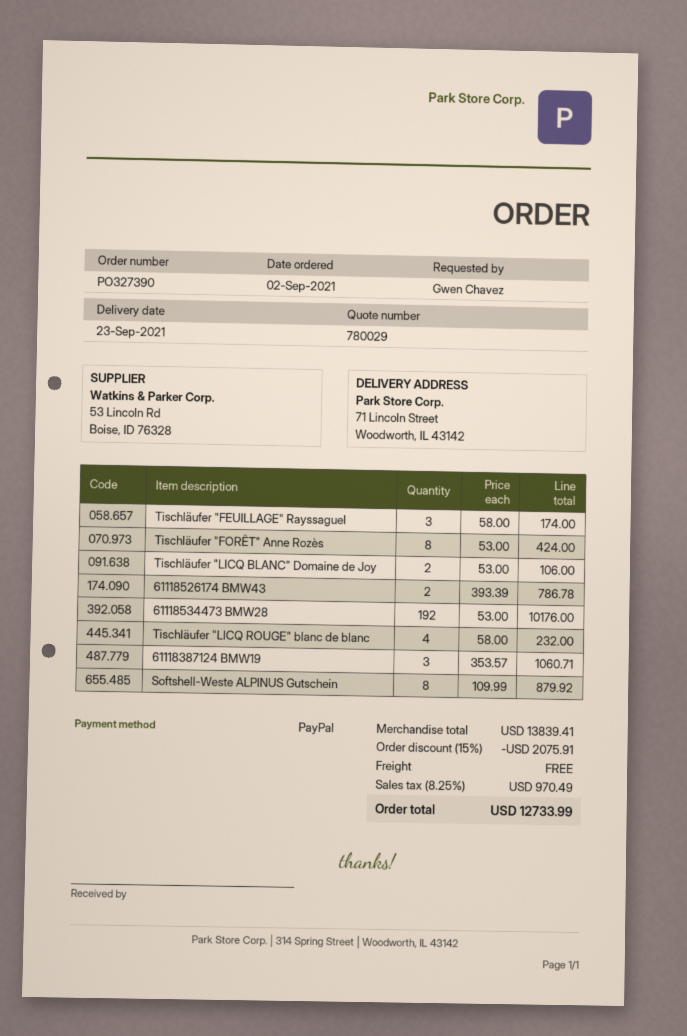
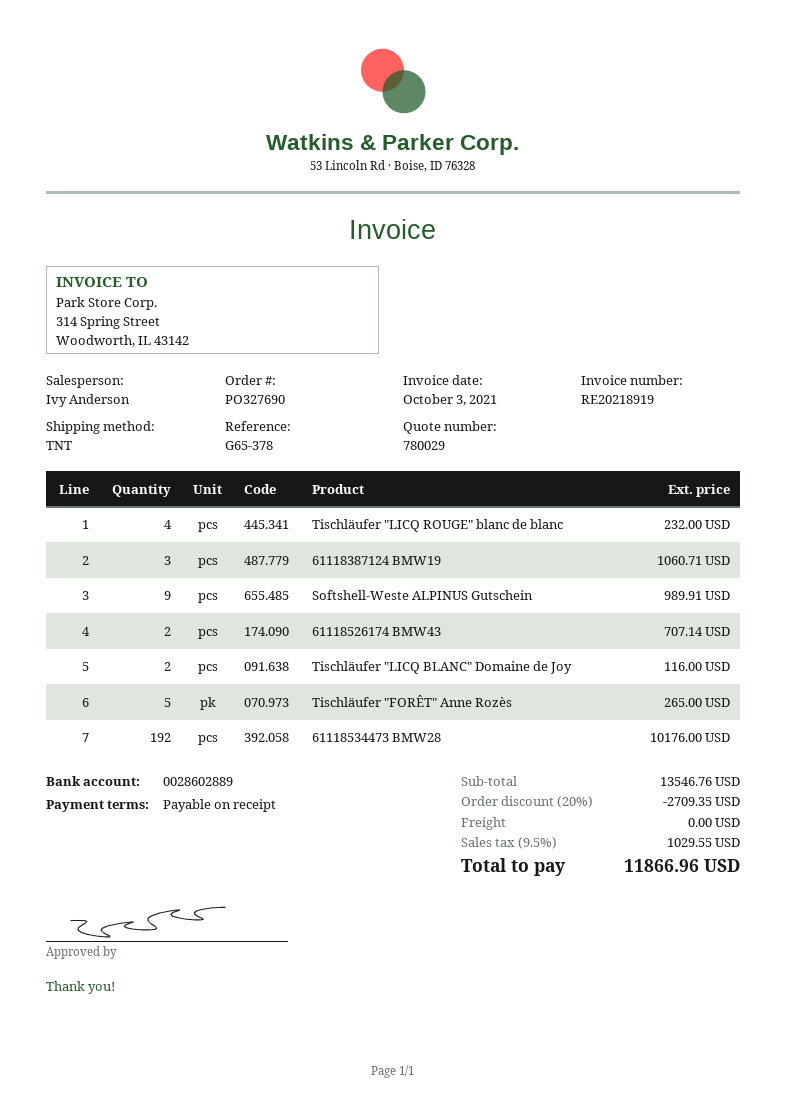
order number: PO327390 -> PO327690
Tischläufer "FEUILLAGE" Rayssaguel: 3 for 174.00 -> none
Tischläufer "FORÊT" Anne Rozès: 8 for 424.00 -> 5 for 265.00
Tischläufer "LICQ BLANC" Domaine de Joy: 2 for 106.00 -> 2 for 116.00
61118526174 BMW43: 2 for 786.78 -> 2 for 707.14
Softshell-Weste ALPINUS Gutschein: 8 for 879.92 -> 9 for 989.91
subtotal: 13839.41 -> 13546.76
discount: 15% = 2075.91 -> 20% = 2709.35
tax: 8.25% = 970.49 -> 9.5% = 1029.55
total: 12733.99 -> 11866.96

